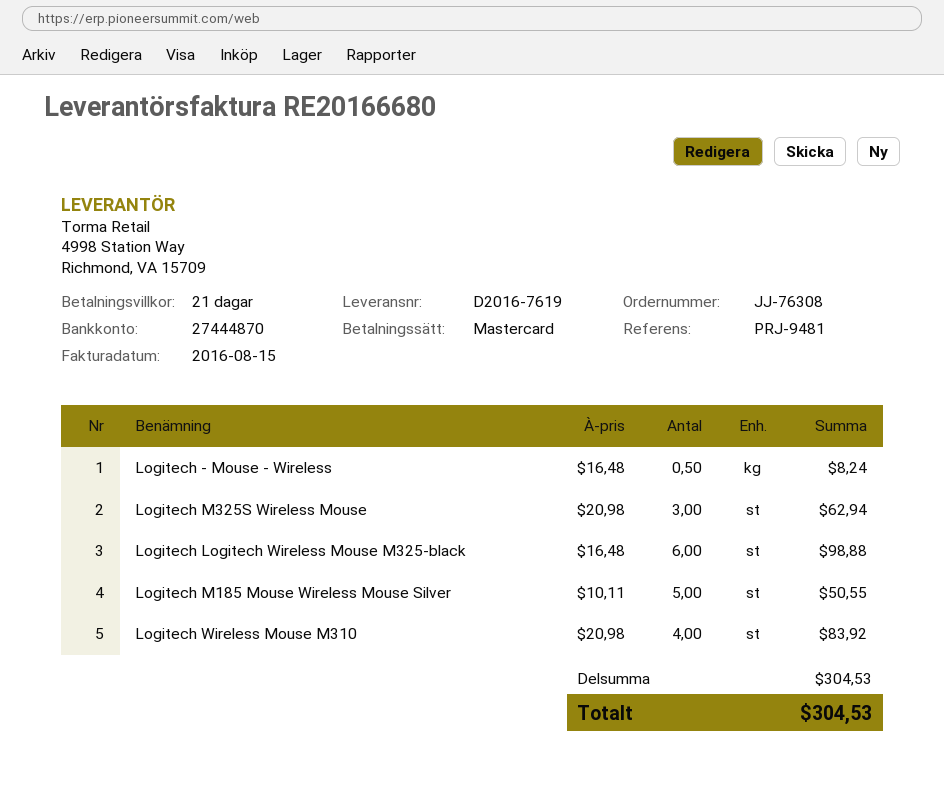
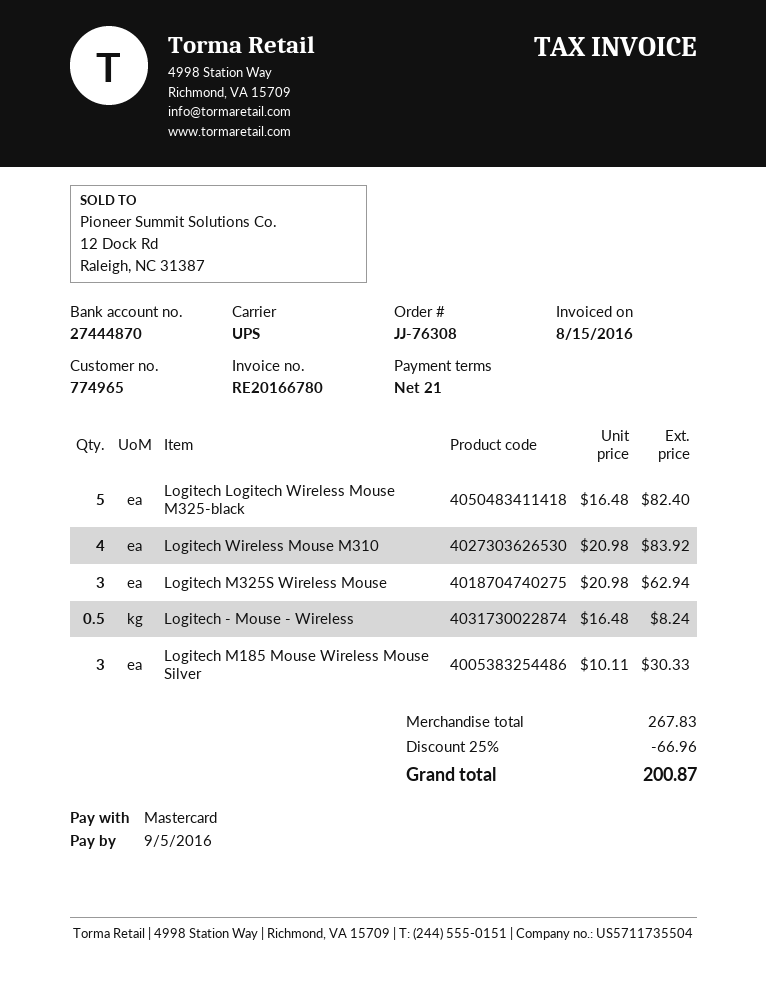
invoice number: RE20166680 -> RE20166780
Logitech Logitech Wireless Mouse M325-black: 6 x 16.48 = 98.88 -> 5 x 16.48 = 82.40
Logitech M185 Mouse Wireless Mouse Silver: 5 x 10.11 = 50.55 -> 3 x 10.11 = 30.33
subtotal: 304.53 -> 267.83
discount: none -> 25% = 66.96
total: 304.53 -> 200.87

